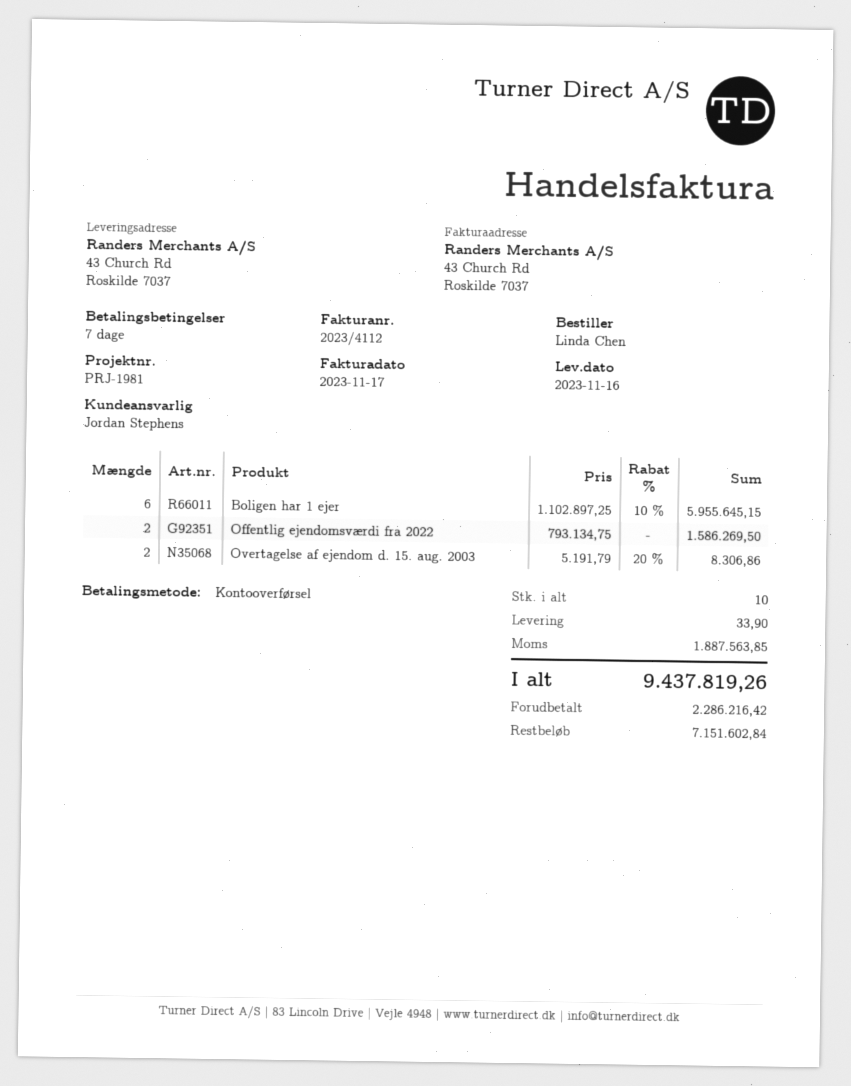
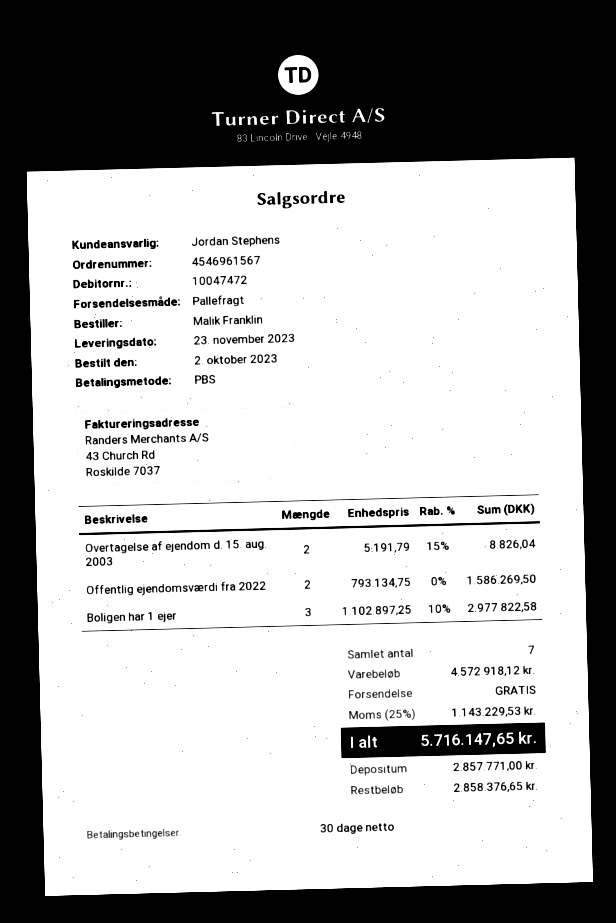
delivery date: 2023-11-16 -> 2023-11-23
payment terms: 7 days -> 30 days
ordered by: Linda Chen -> Malik Franklin
payment method: bank transfer -> direct debit
Boligen har 1 ejer: 6 x 1102897.25 - 10% = 5955645.15 -> 3 x 1102897.25 - 10% = 2977822.58
Overtagelse af ejendom d. 15. aug. 2003: 2 x 5191.79 - 20% = 8306.86 -> 2 x 5191.79 - 15% = 8826.04
total quantity: 10 -> 7
shipping: 33.90 -> 0.00
tax: 1887563.85 -> 1143229.53
total: 9437819.26 -> 5716147.65
deposit: 2286216.42 -> 2857771.00
balance: 7151602.84 -> 2858376.65

